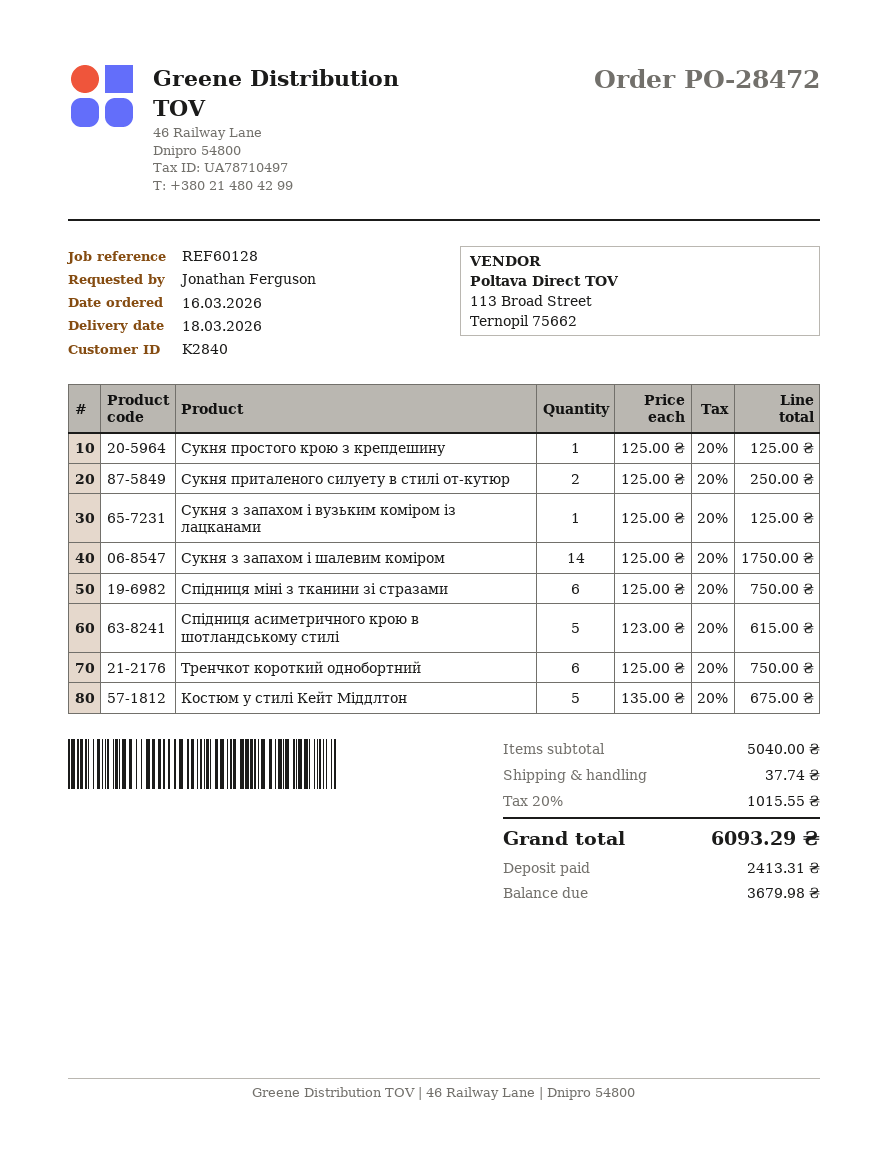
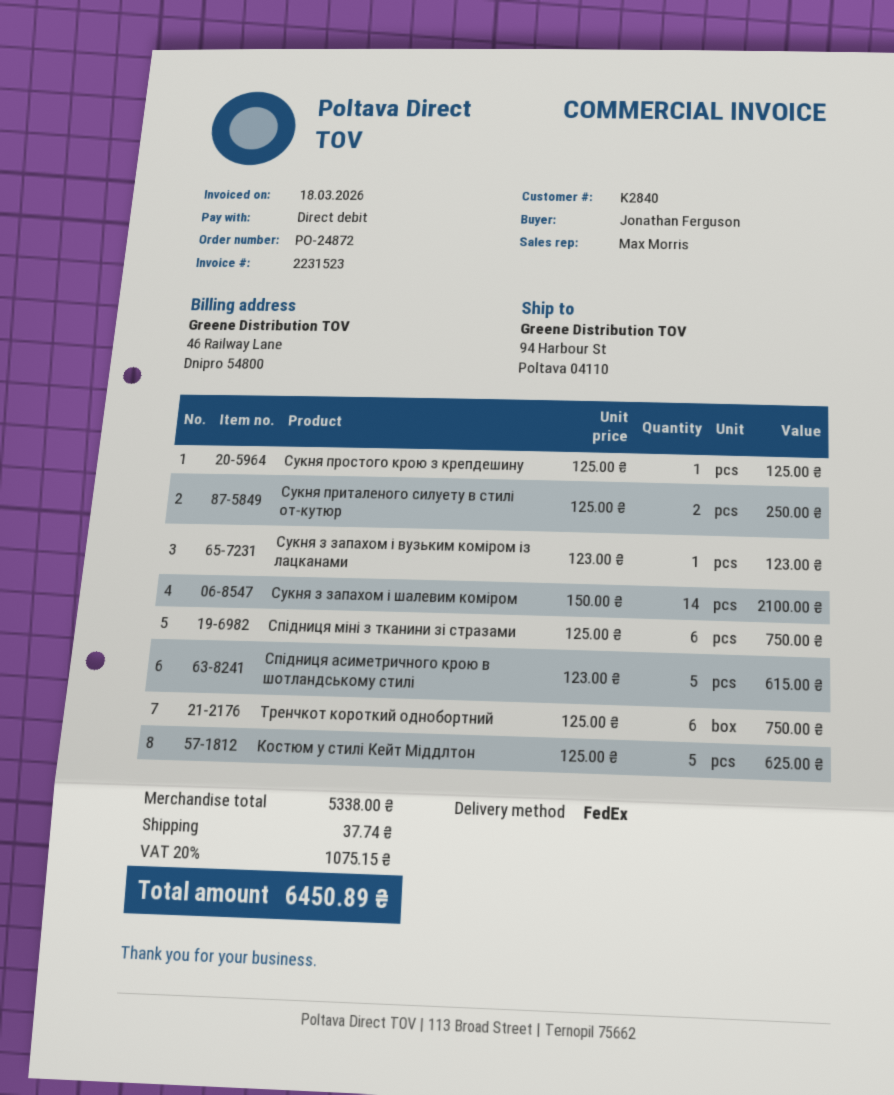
order number: PO-28472 -> PO-24872
Сукня з запахом і вузьким коміром із лацканами: 1 x 125.00 = 125.00 -> 1 x 123.00 = 123.00
Сукня з запахом і шалевим коміром: 14 x 125.00 = 1750.00 -> 14 x 150.00 = 2100.00
Костюм у стилі Кейт Міддлтон: 5 x 135.00 = 675.00 -> 5 x 125.00 = 625.00
subtotal: 5040.00 -> 5338.00
tax: 20% = 1015.55 -> 20% = 1075.15
total: 6093.29 -> 6450.89

